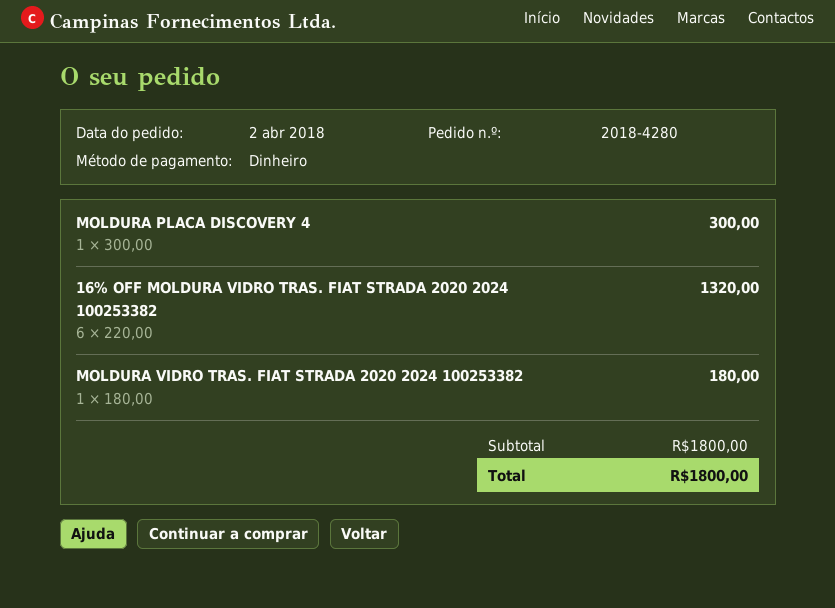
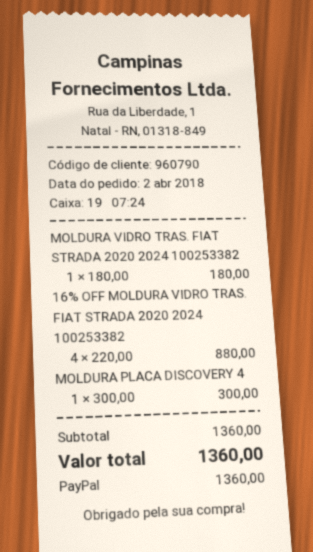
payment method: cash -> PayPal
16% OFF MOLDURA VIDRO TRAS. FIAT STRADA 2020 2024 100253382: 6 x 220.00 = 1320.00 -> 4 x 220.00 = 880.00
subtotal: 1800.00 -> 1360.00
total: 1800.00 -> 1360.00

